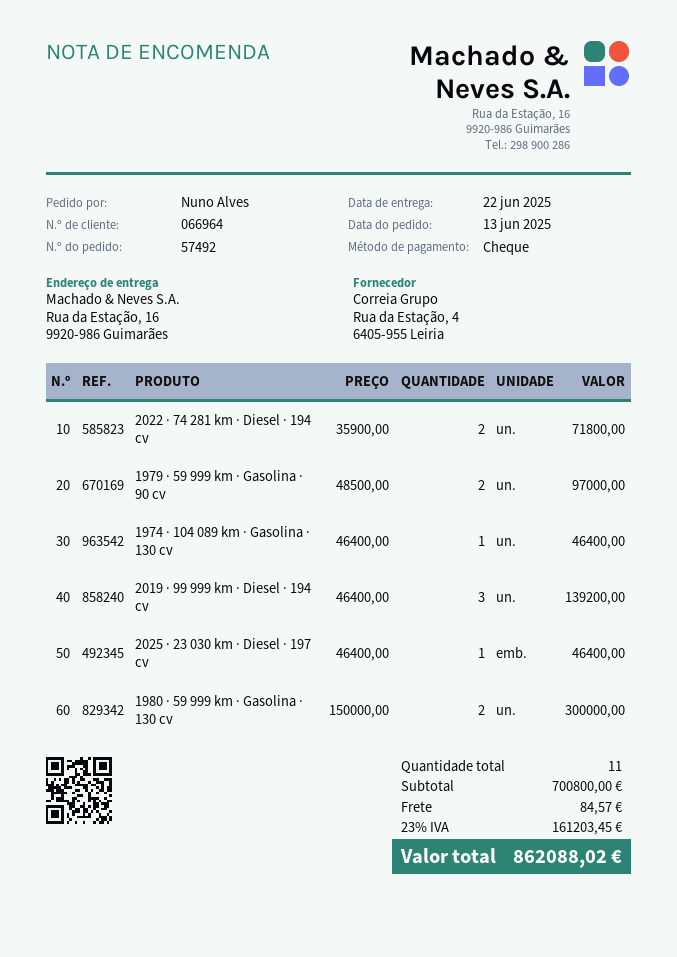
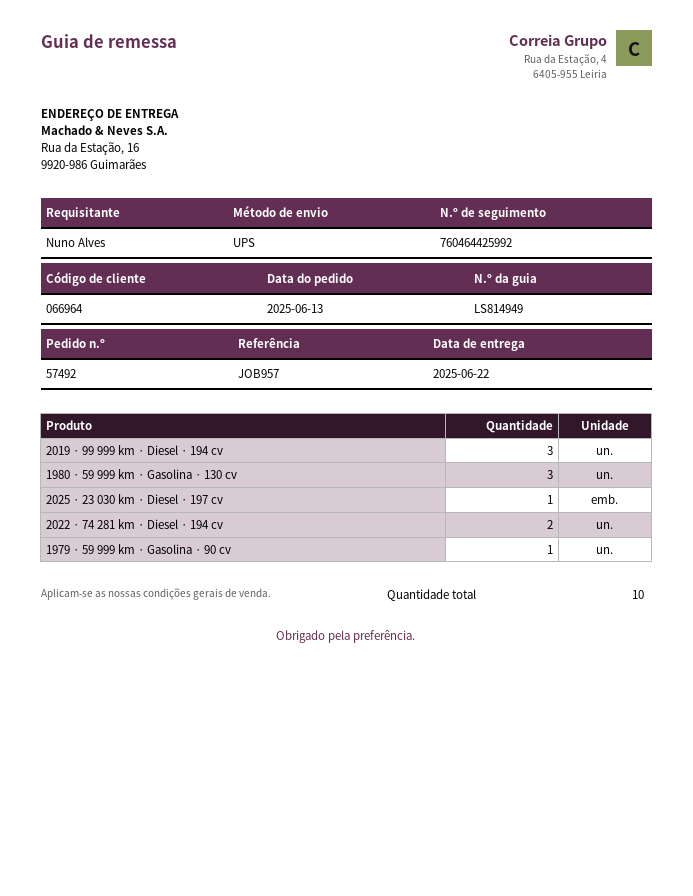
1979 · 59 999 km · Gasolina · 90 cv: 2 -> 1
1974 · 104 089 km · Gasolina · 130 cv: 1 -> none
1980 · 59 999 km · Gasolina · 130 cv: 2 -> 3
total quantity: 11 -> 10

